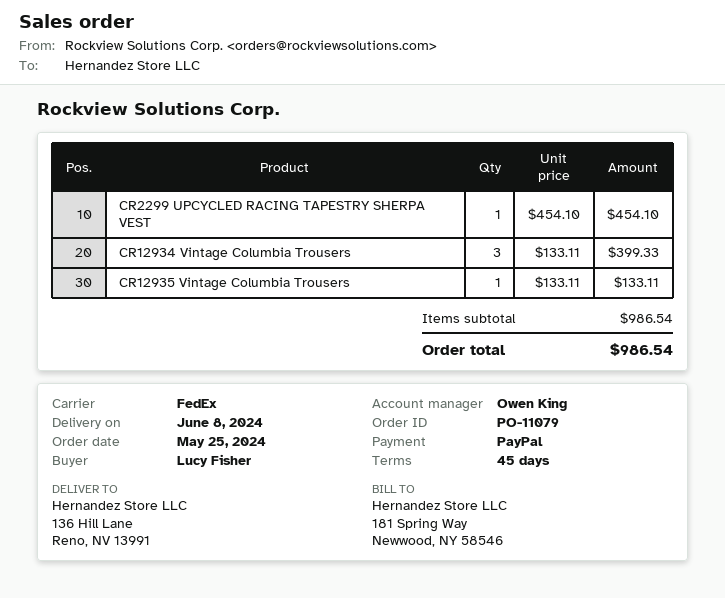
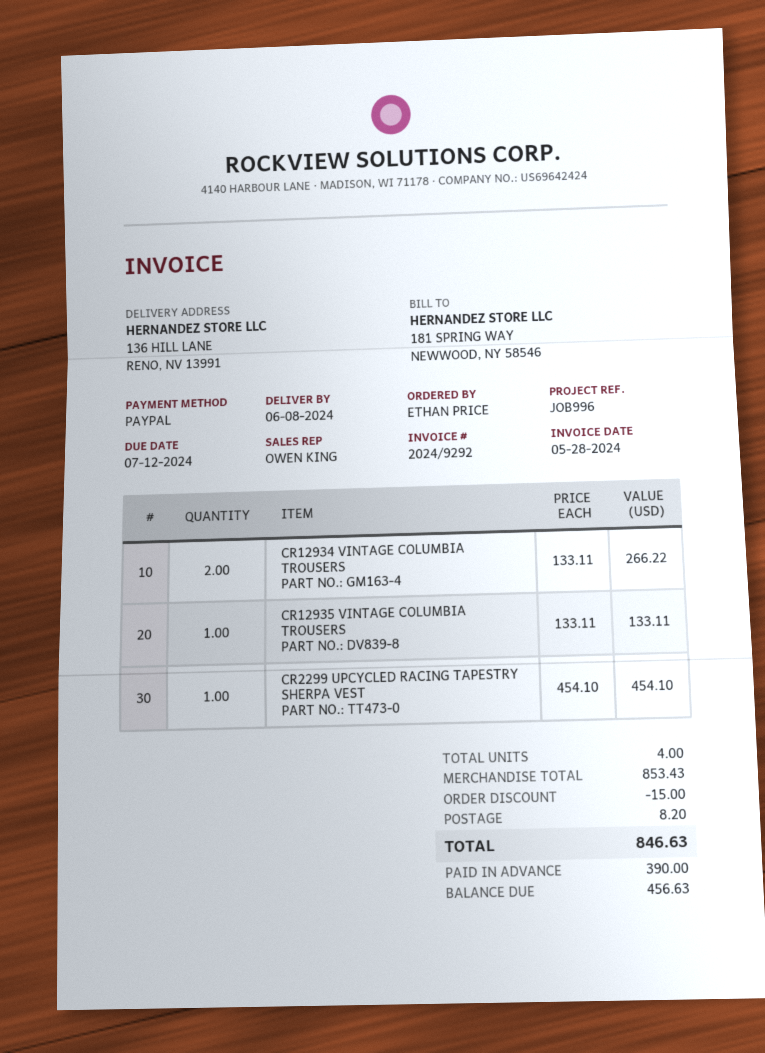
ordered by: Lucy Fisher -> ETHAN PRICE
CR12934 Vintage Columbia Trousers: 3 x 133.11 = 399.33 -> 2 x 133.11 = 266.22
subtotal: 986.54 -> 853.43
discount: none -> 15.00
shipping: none -> 8.20
total: 986.54 -> 846.63

